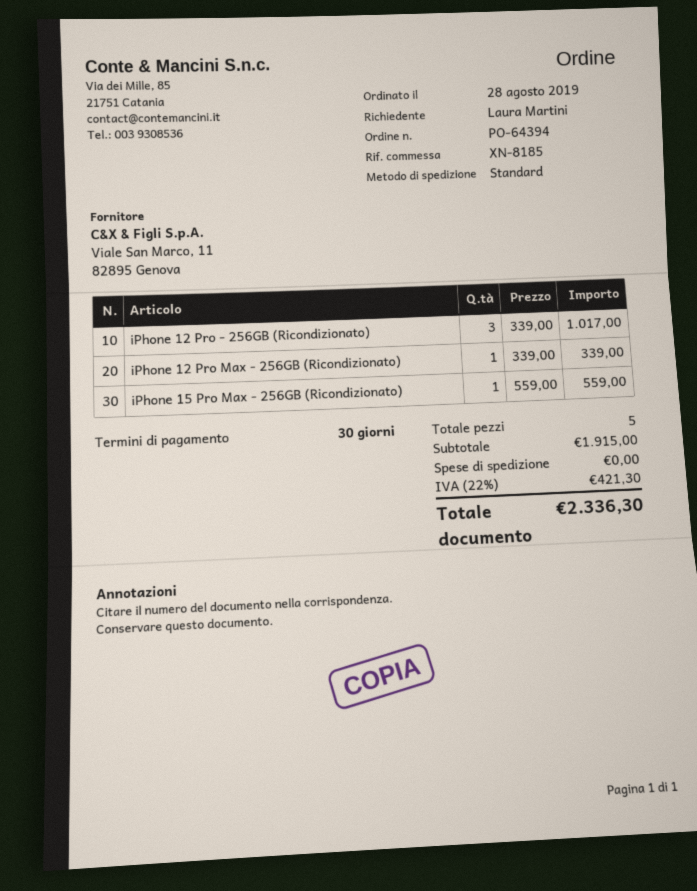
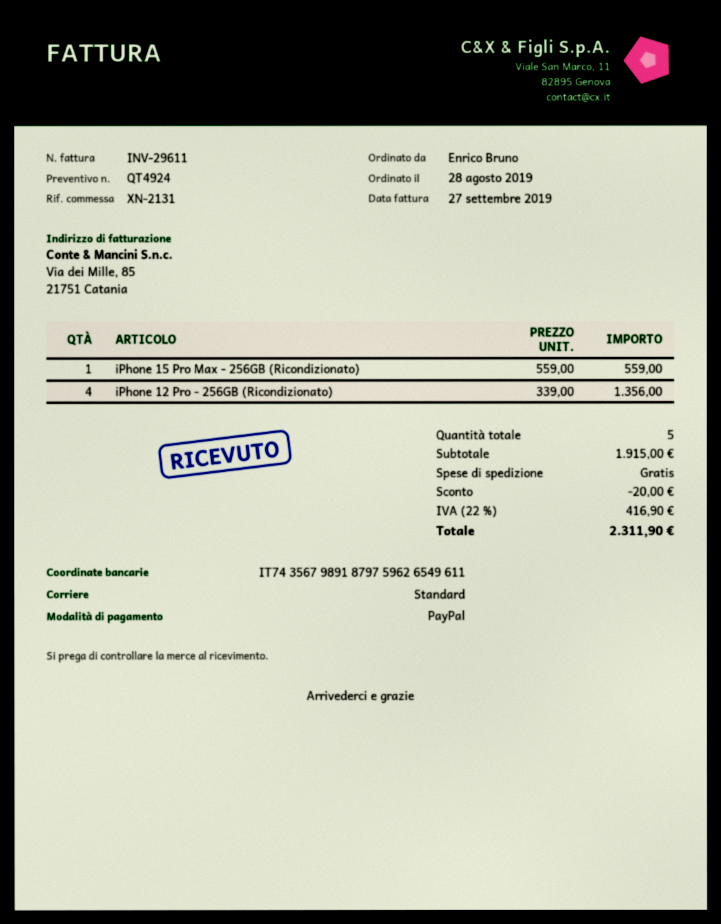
reference: XN-8185 -> XN-2131
ordered by: Laura Martini -> Enrico Bruno
iPhone 12 Pro - 256GB (Ricondizionato): 3 x 339.00 = 1017.00 -> 4 x 339.00 = 1356.00
iPhone 12 Pro Max - 256GB (Ricondizionato): 1 x 339.00 = 339.00 -> none
discount: none -> 20.00
tax: 22% = 421.30 -> 22% = 416.90
total: 2336.30 -> 2311.90

